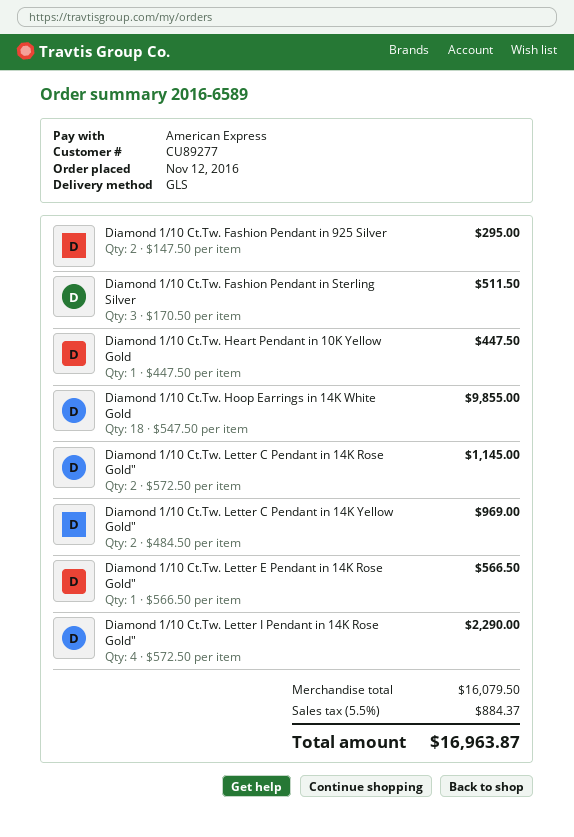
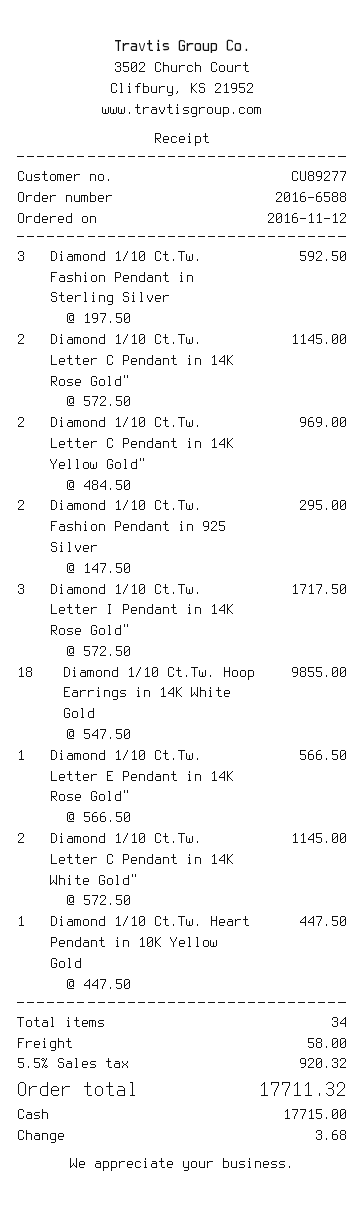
order number: 2016-6589 -> 2016-6588
payment method: American Express -> cash
Diamond 1/10 Ct.Tw. Fashion Pendant in Sterling Silver: 3 x 170.50 = 511.50 -> 3 x 197.50 = 592.50
Diamond 1/10 Ct.Tw. Letter I Pendant in 14K Rose Gold": 4 x 572.50 = 2290.00 -> 3 x 572.50 = 1717.50
Diamond 1/10 Ct.Tw. Letter C Pendant in 14K White Gold": none -> 2 x 572.50 = 1145.00
shipping: none -> 58.00
tax: 5.5% = 884.37 -> 5.5% = 920.32
total: 16963.87 -> 17711.32

